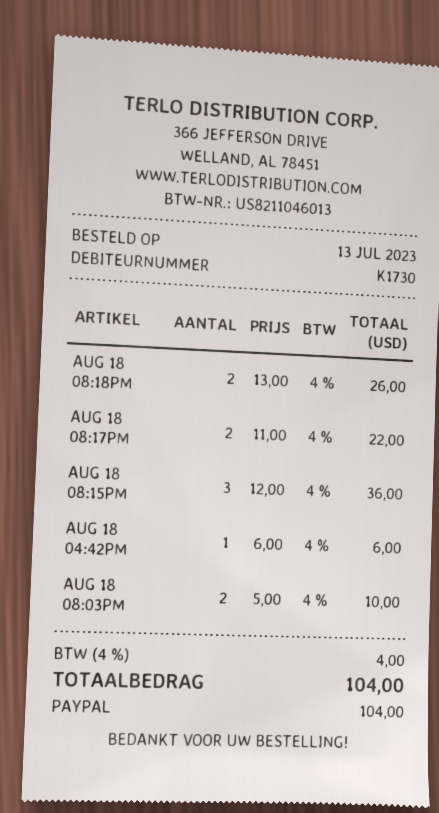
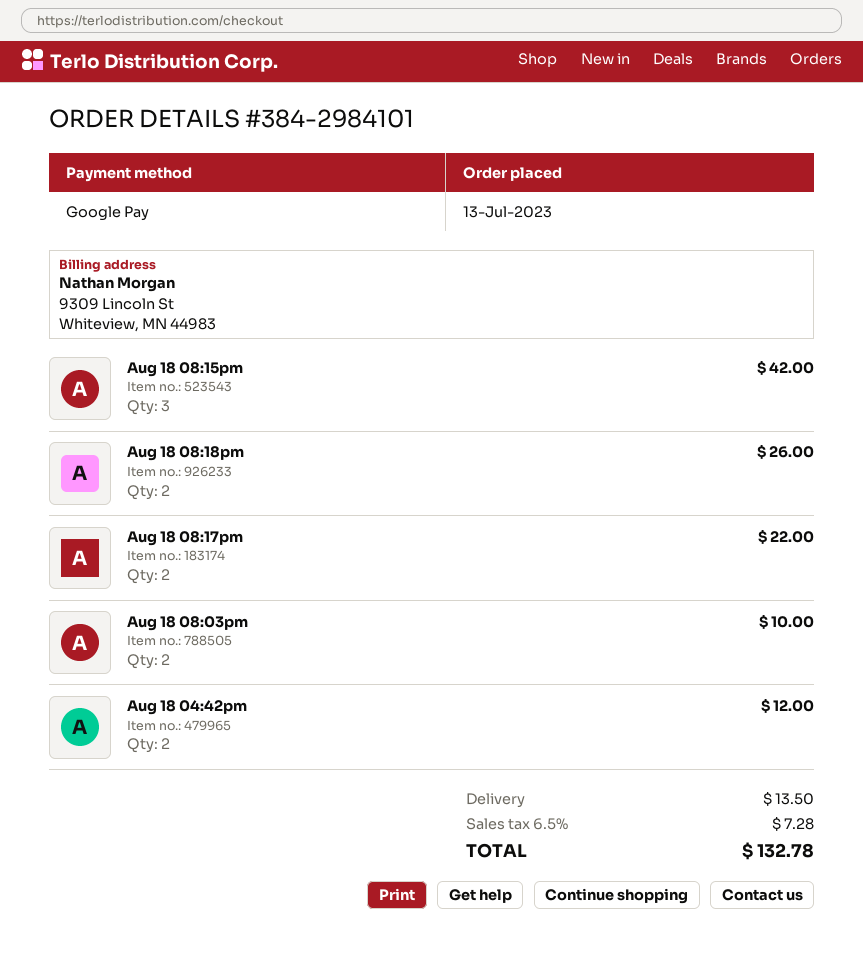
payment method: PayPal -> Google Pay
AUG 18 08:15PM: 3 for 36.00 -> 3 for 42.00
AUG 18 04:42PM: 1 for 6.00 -> 2 for 12.00
shipping: none -> 13.50
tax: 4% = 4.00 -> 6.5% = 7.28
total: 104.00 -> 132.78

